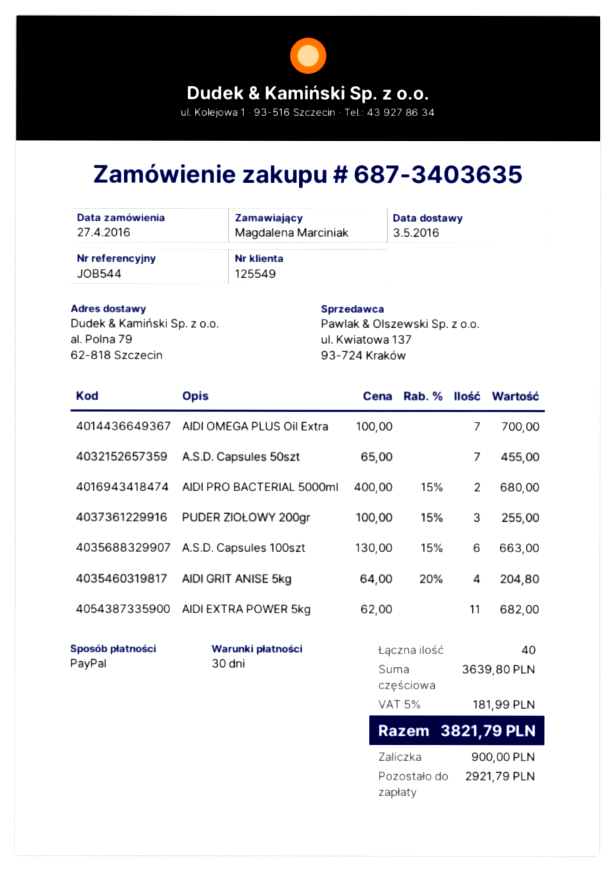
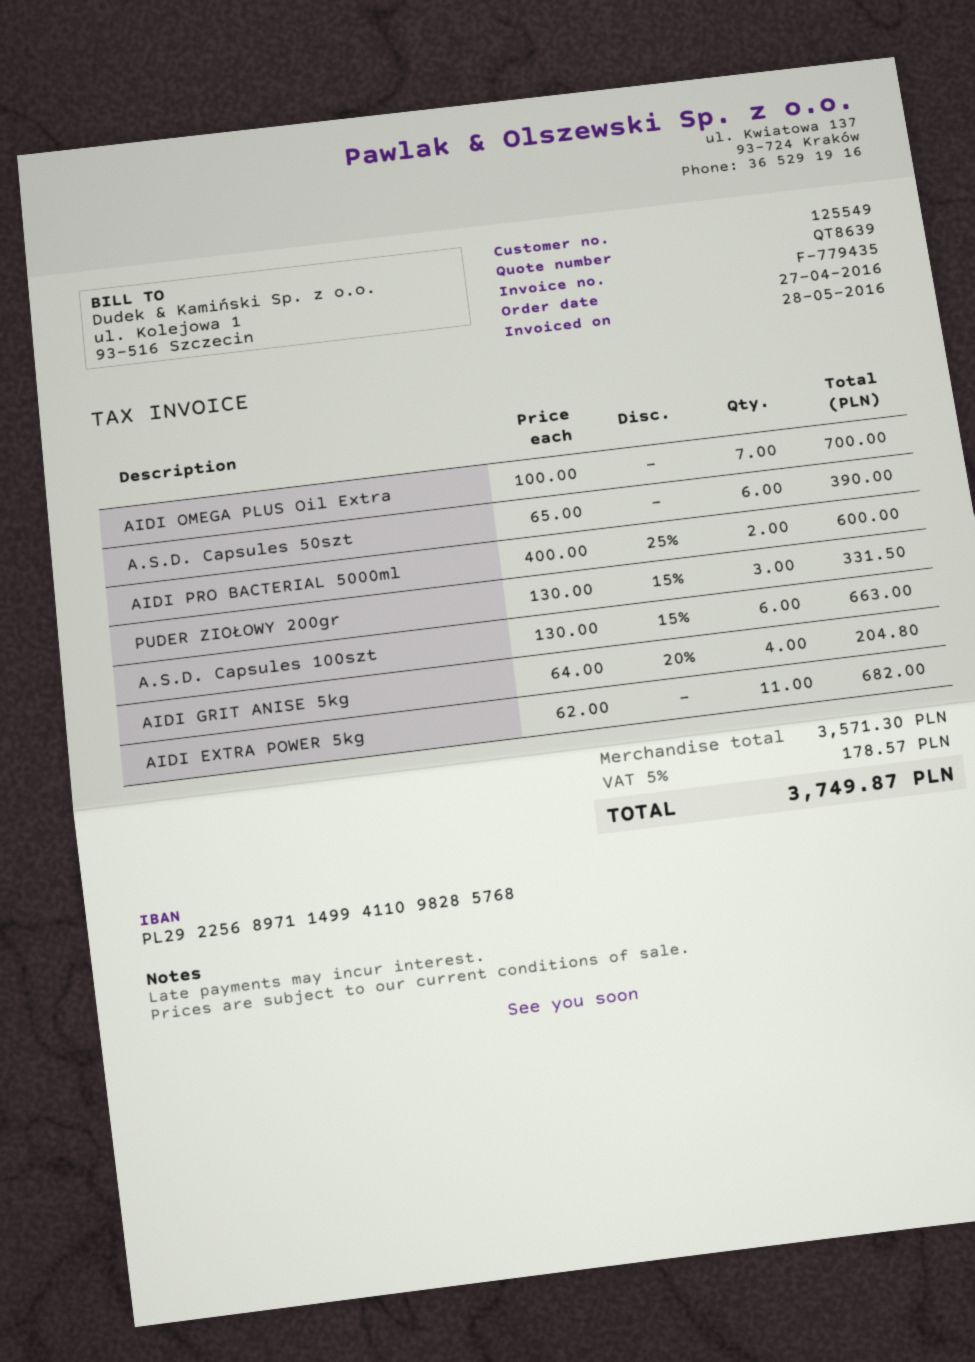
A.S.D. Capsules 50szt: 7 x 65.00 = 455.00 -> 6 x 65.00 = 390.00
AIDI PRO BACTERIAL 5000ml: 2 x 400.00 - 15% = 680.00 -> 2 x 400.00 - 25% = 600.00
PUDER ZIOŁOWY 200gr: 3 x 100.00 - 15% = 255.00 -> 3 x 130.00 - 15% = 331.50
subtotal: 3639.80 -> 3571.30
tax: 5% = 181.99 -> 5% = 178.57
total: 3821.79 -> 3749.87

